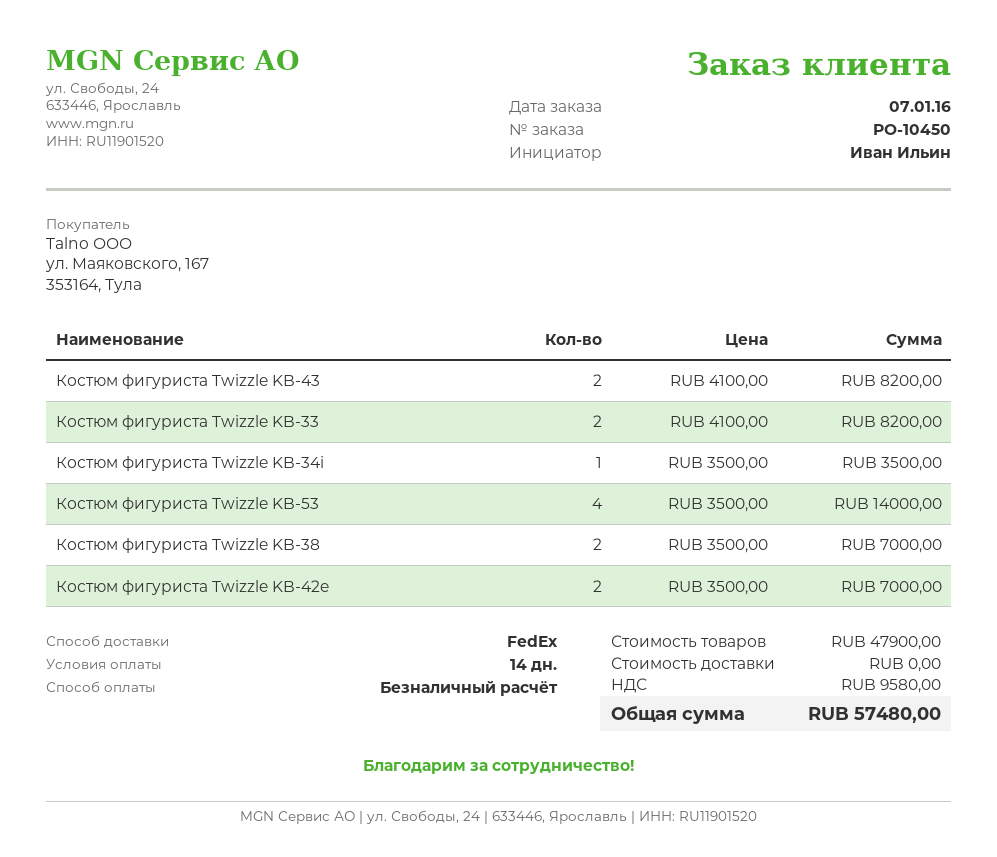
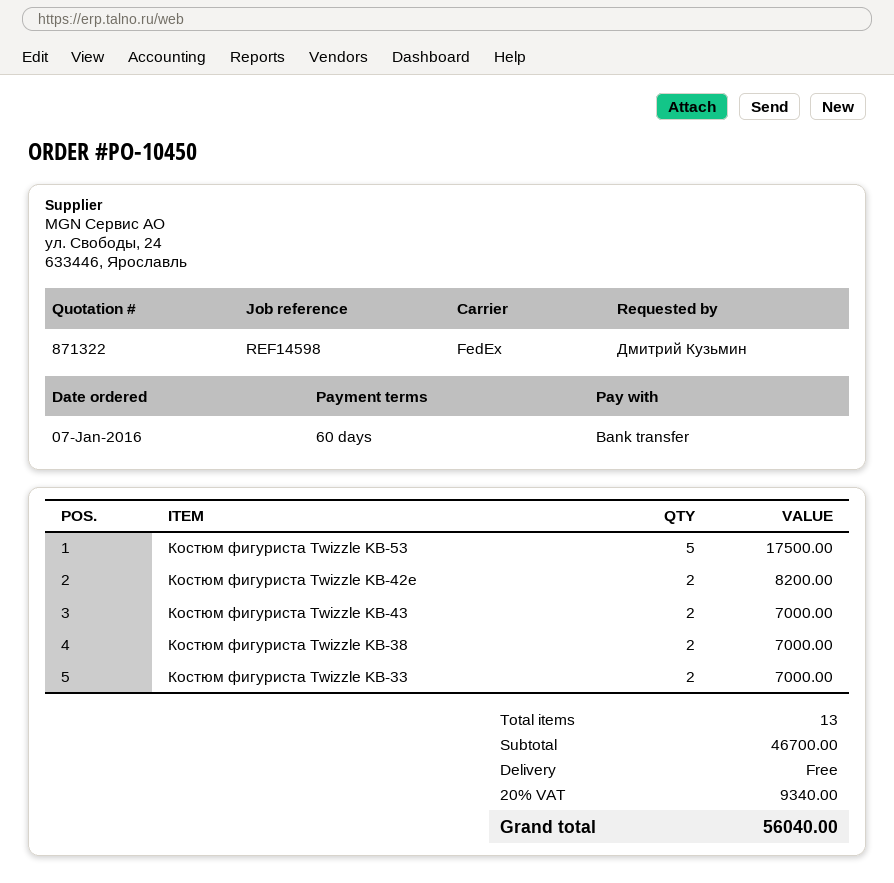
payment terms: 14 days -> 60 days
ordered by: Иван Ильин -> Дмитрий Кузьмин
Костюм фигуриста Twizzle KB-43: 2 for 8200.00 -> 2 for 7000.00
Костюм фигуриста Twizzle KB-33: 2 for 8200.00 -> 2 for 7000.00
Костюм фигуриста Twizzle KB-34i: 1 for 3500.00 -> none
Костюм фигуриста Twizzle KB-53: 4 for 14000.00 -> 5 for 17500.00
Костюм фигуриста Twizzle KB-42e: 2 for 7000.00 -> 2 for 8200.00
subtotal: 47900.00 -> 46700.00
tax: 9580.00 -> 9340.00
total: 57480.00 -> 56040.00

